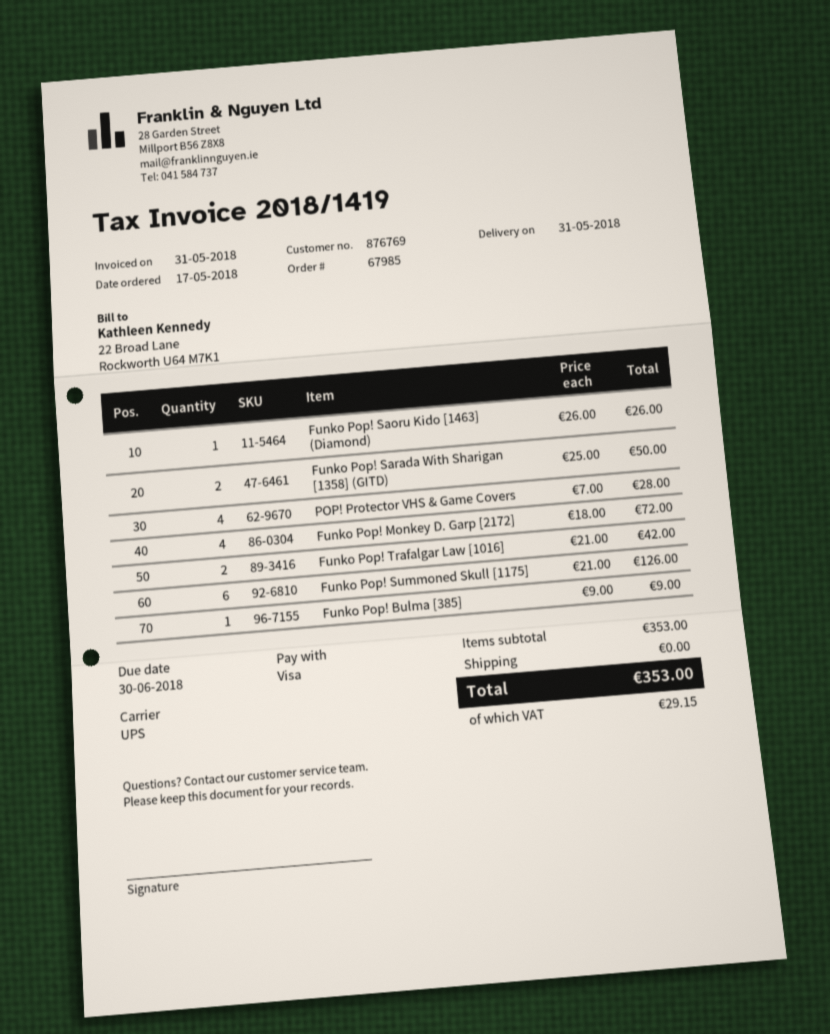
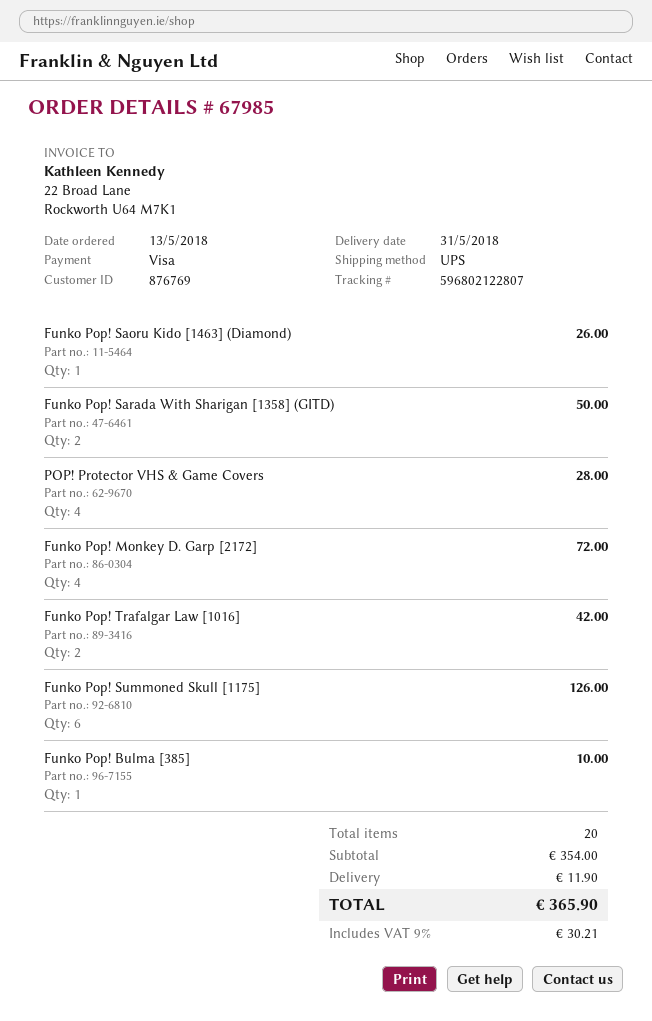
order date: 2018-05-17 -> 2018-05-13
Funko Pop! Bulma [385]: 1 for 9.00 -> 1 for 10.00
subtotal: 353.00 -> 354.00
shipping: 0.00 -> 11.90
tax: 29.15 -> 30.21
total: 353.00 -> 365.90

